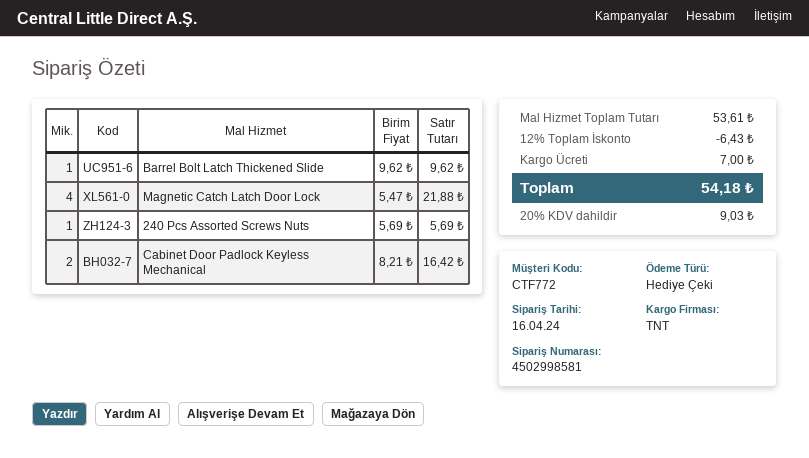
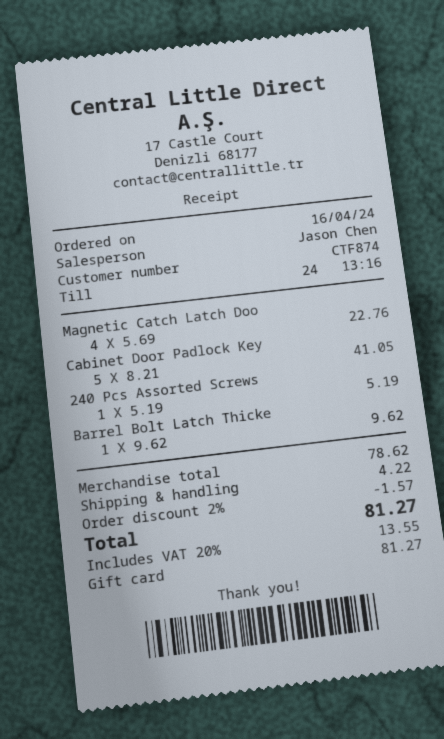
customer number: CTF772 -> CTF874
Magnetic Catch Latch Door Lock: 4 x 5.47 = 21.88 -> 4 x 5.69 = 22.76
240 Pcs Assorted Screws Nuts: 1 x 5.69 = 5.69 -> 1 x 5.19 = 5.19
Cabinet Door Padlock Keyless Mechanical: 2 x 8.21 = 16.42 -> 5 x 8.21 = 41.05
subtotal: 53.61 -> 78.62
discount: 12% = 6.43 -> 2% = 1.57
shipping: 7.00 -> 4.22
tax: 20% = 9.03 -> 20% = 13.55
total: 54.18 -> 81.27

